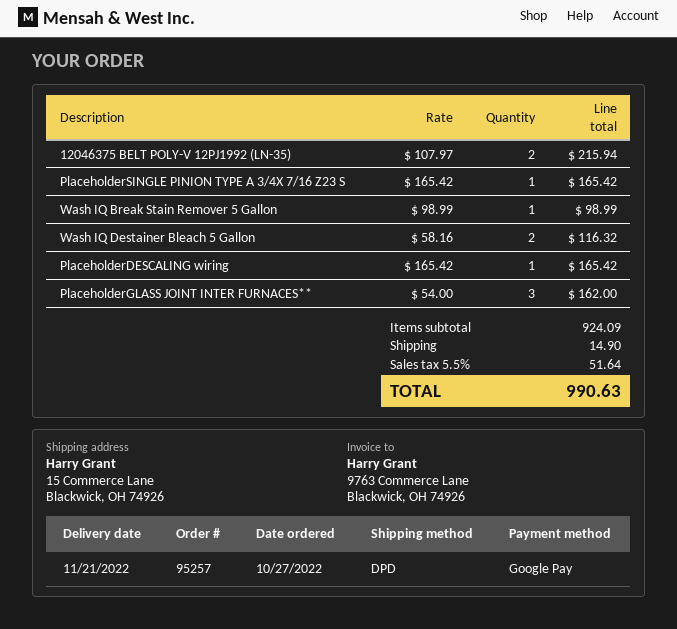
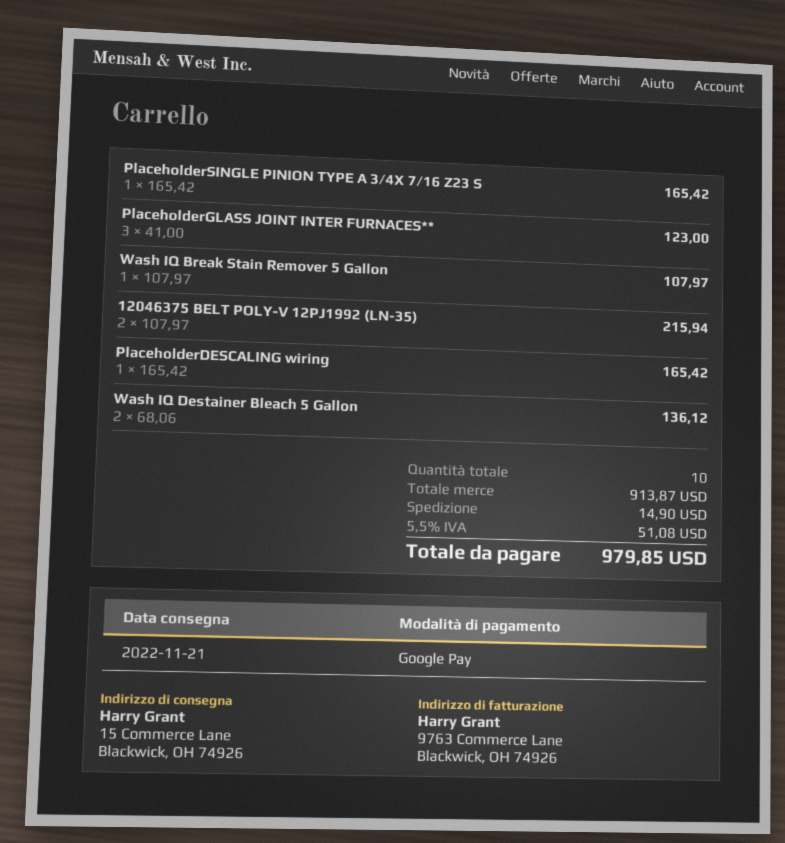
Wash IQ Break Stain Remover 5 Gallon: 1 x 98.99 = 98.99 -> 1 x 107.97 = 107.97
Wash IQ Destainer Bleach 5 Gallon: 2 x 58.16 = 116.32 -> 2 x 68.06 = 136.12
PlaceholderGLASS JOINT INTER FURNACES**: 3 x 54.00 = 162.00 -> 3 x 41.00 = 123.00
subtotal: 924.09 -> 913.87
tax: 5.5% = 51.64 -> 5.5% = 51.08
total: 990.63 -> 979.85

